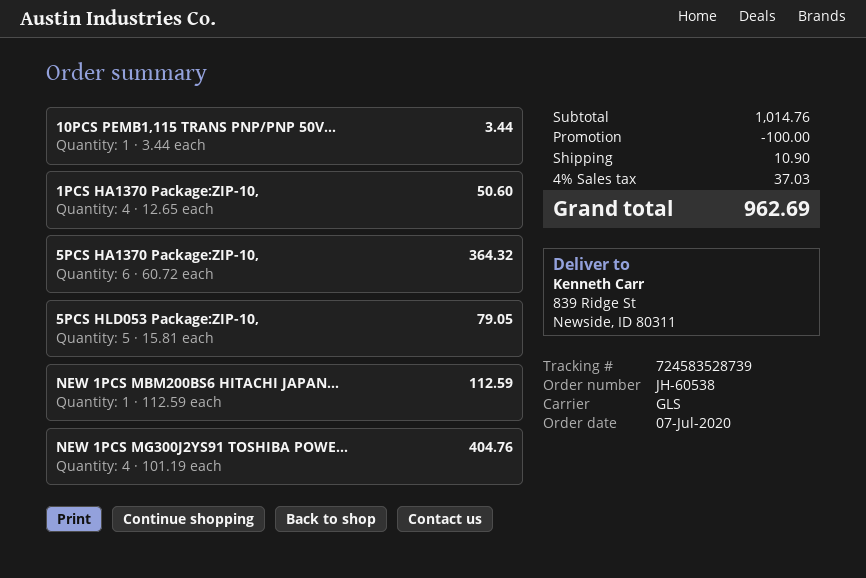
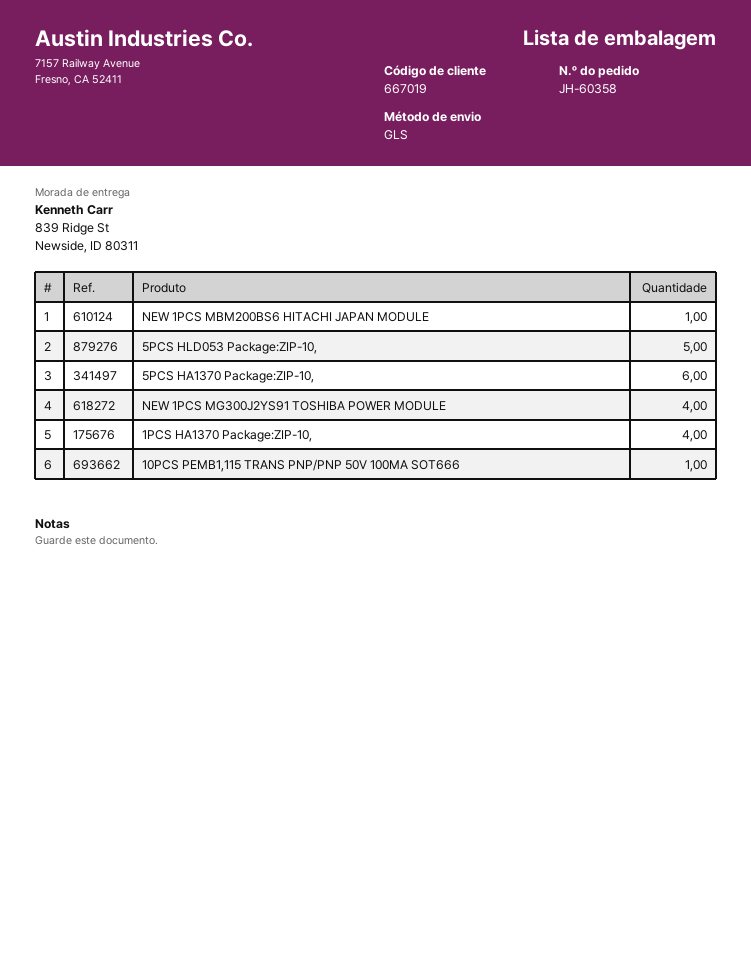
order number: JH-60538 -> JH-60358

